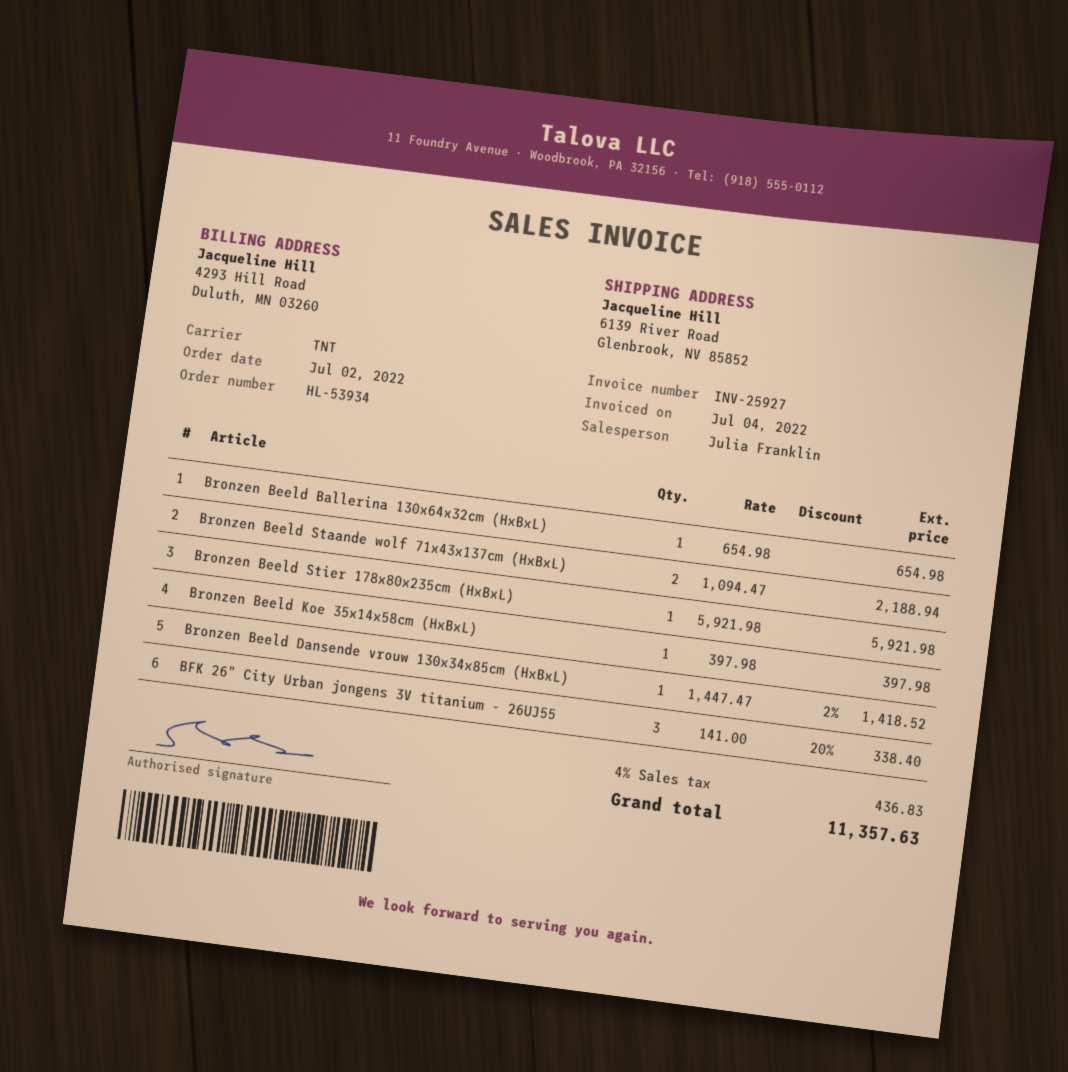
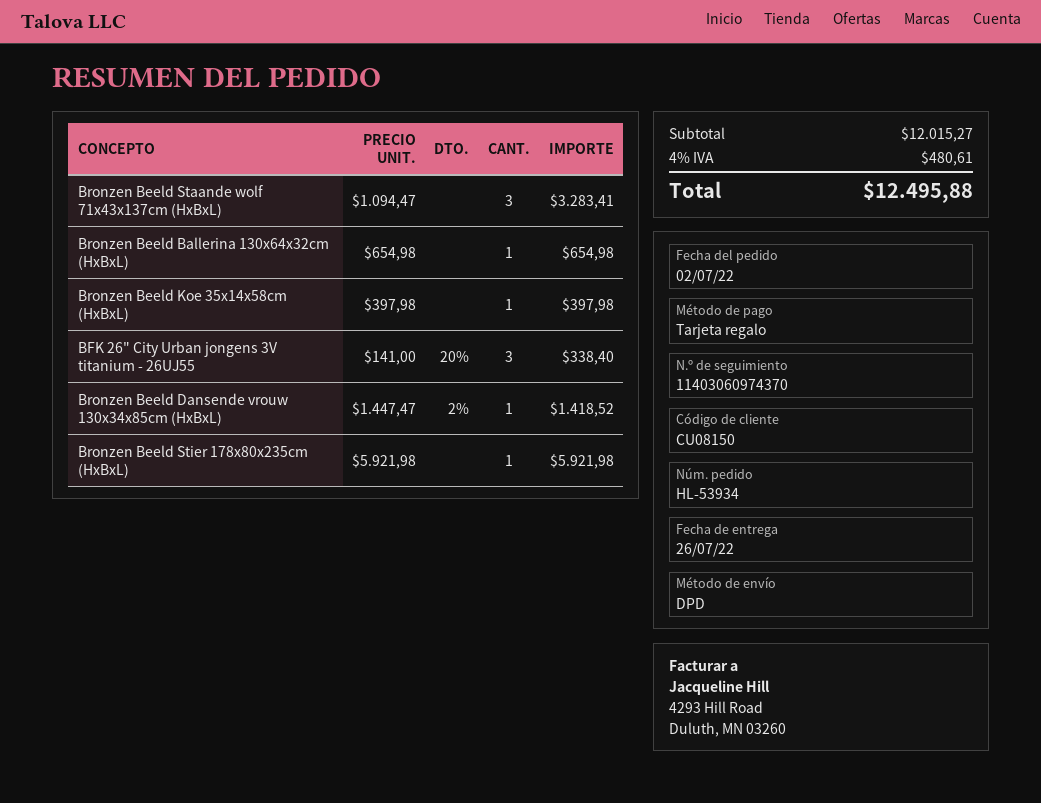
shipping method: TNT -> DPD
Bronzen Beeld Staande wolf 71x43x137cm (HxBxL): 2 x 1094.47 = 2188.94 -> 3 x 1094.47 = 3283.41
tax: 4% = 436.83 -> 4% = 480.61
total: 11357.63 -> 12495.88

